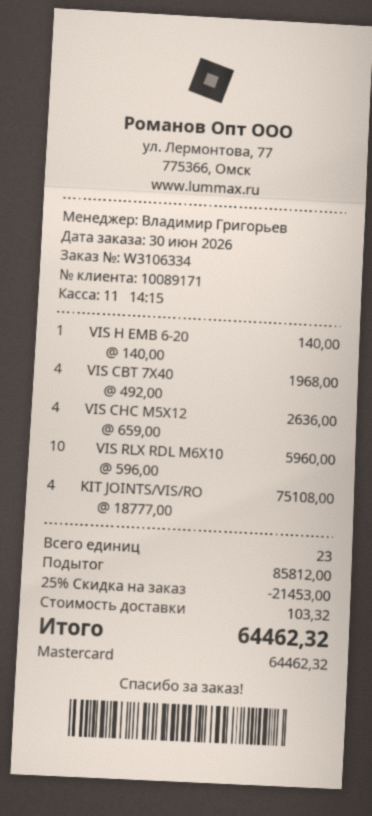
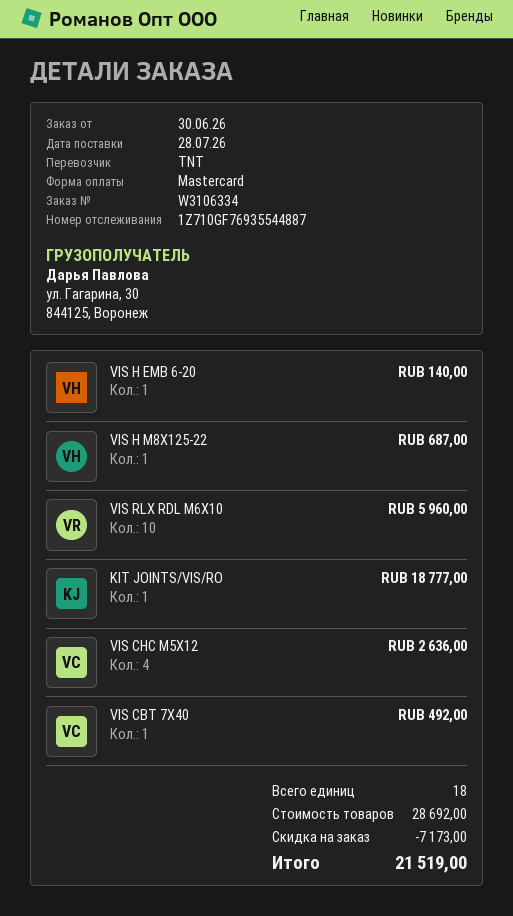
VIS CBT 7X40: 4 for 1968.00 -> 1 for 492.00
KIT JOINTS/VIS/RO: 4 for 75108.00 -> 1 for 18777.00
VIS H M8X125-22: none -> 1 for 687.00
total quantity: 23 -> 18
subtotal: 85812.00 -> 28692.00
discount: 21453.00 -> 7173.00
shipping: 103.32 -> none
total: 64462.32 -> 21519.00

